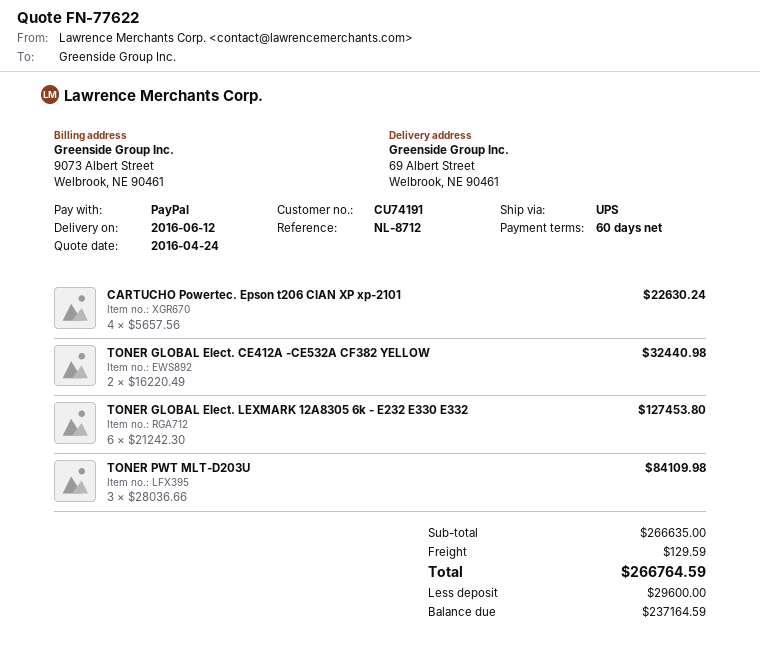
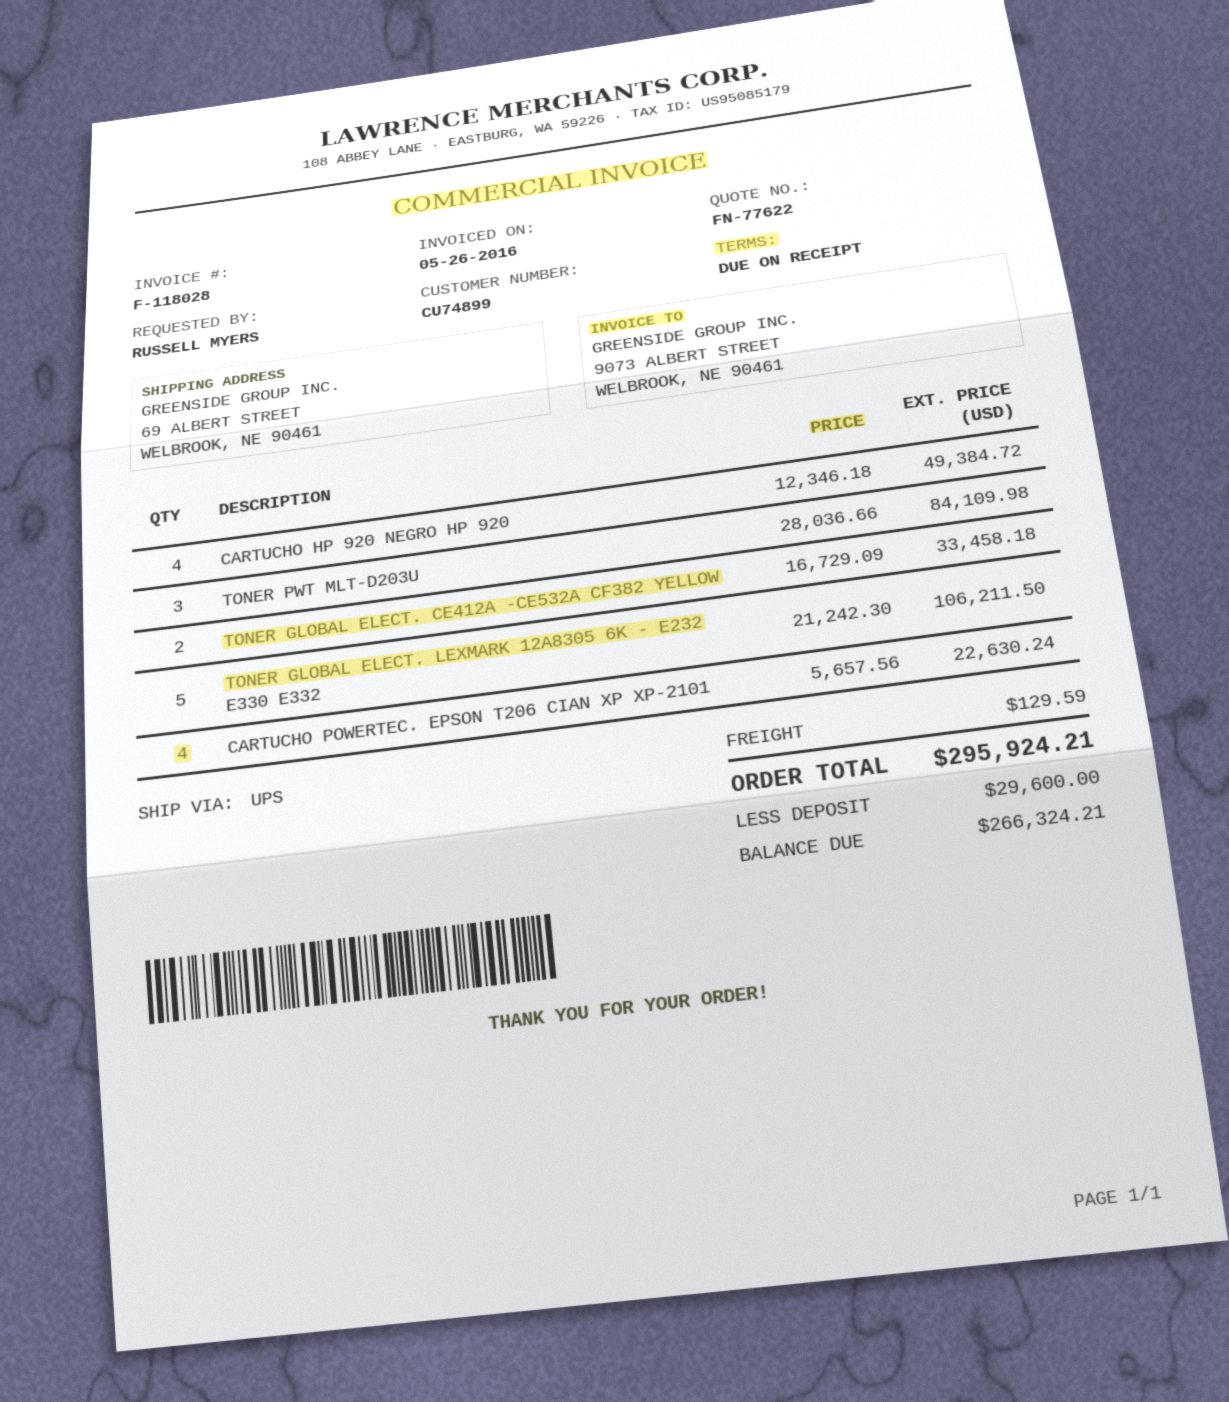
payment terms: 60 days -> on receipt
customer number: CU74191 -> CU74899
TONER GLOBAL Elect. CE412A -CE532A CF382 YELLOW: 2 x 16220.49 = 32440.98 -> 2 x 16729.09 = 33458.18
TONER GLOBAL Elect. LEXMARK 12A8305 6k - E232 E330 E332: 6 x 21242.30 = 127453.80 -> 5 x 21242.30 = 106211.50
CARTUCHO HP 920 NEGRO HP 920: none -> 4 x 12346.18 = 49384.72
total: 266764.59 -> 295924.21
balance: 237164.59 -> 266324.21

